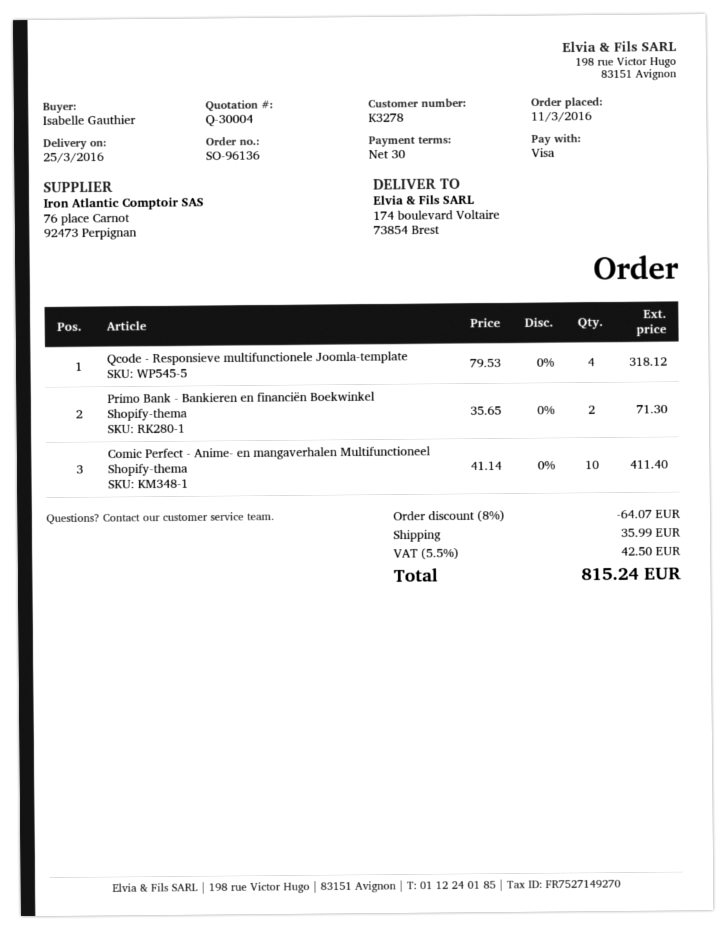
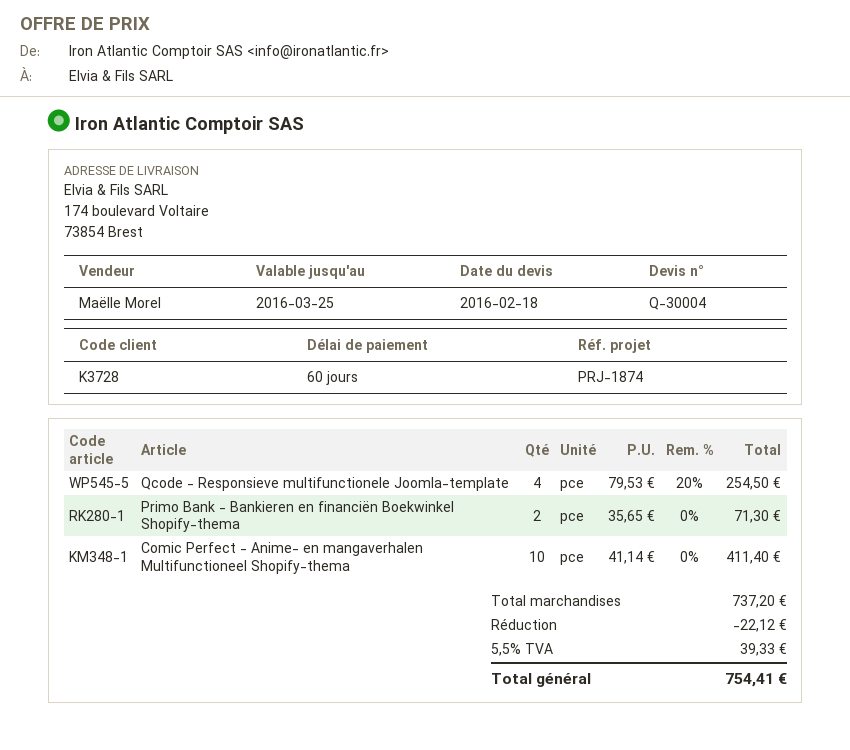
payment terms: 30 days -> 60 days
customer number: K3278 -> K3728
Qcode - Responsieve multifunctionele Joomla-template: 4 x 79.53 = 318.12 -> 4 x 79.53 - 20% = 254.50
discount: 64.07 -> 22.12
shipping: 35.99 -> none
tax: 5.5% = 42.50 -> 5.5% = 39.33
total: 815.24 -> 754.41

